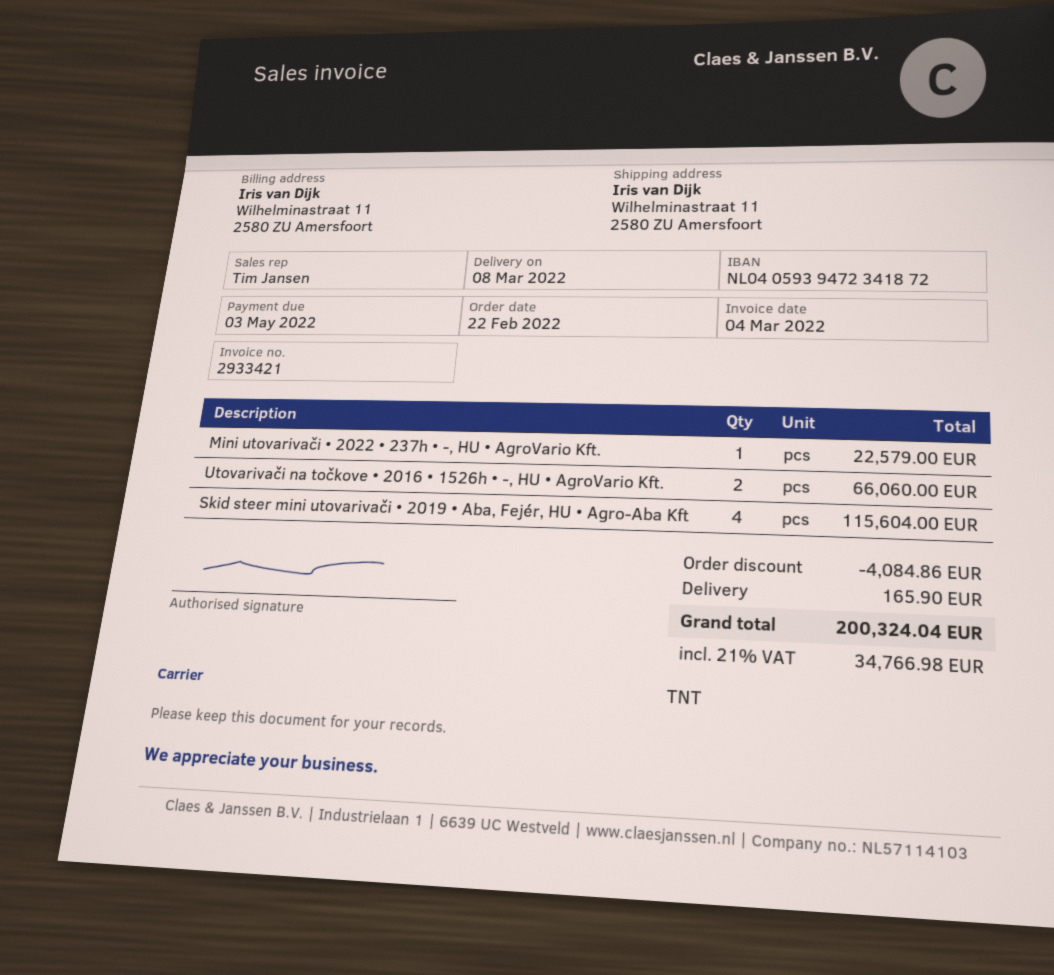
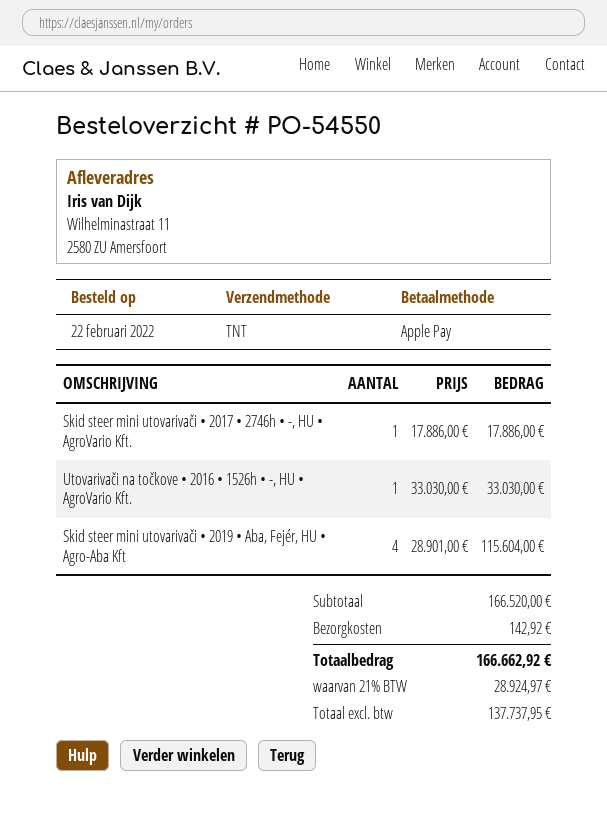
Mini utovarivači • 2022 • 237h • -, HU • AgroVario Kft.: 1 for 22579.00 -> none
Utovarivači na točkove • 2016 • 1526h • -, HU • AgroVario Kft.: 2 for 66060.00 -> 1 for 33030.00
Skid steer mini utovarivači • 2017 • 2746h • -, HU • AgroVario Kft.: none -> 1 for 17886.00
discount: 4084.86 -> none
shipping: 165.90 -> 142.92
tax: 21% = 34766.98 -> 21% = 28924.97
total: 200324.04 -> 166662.92

